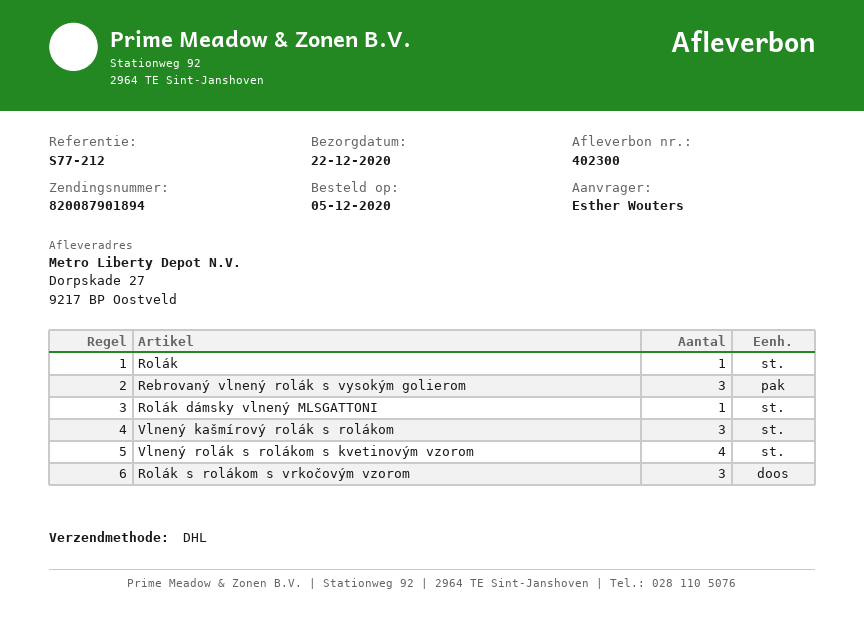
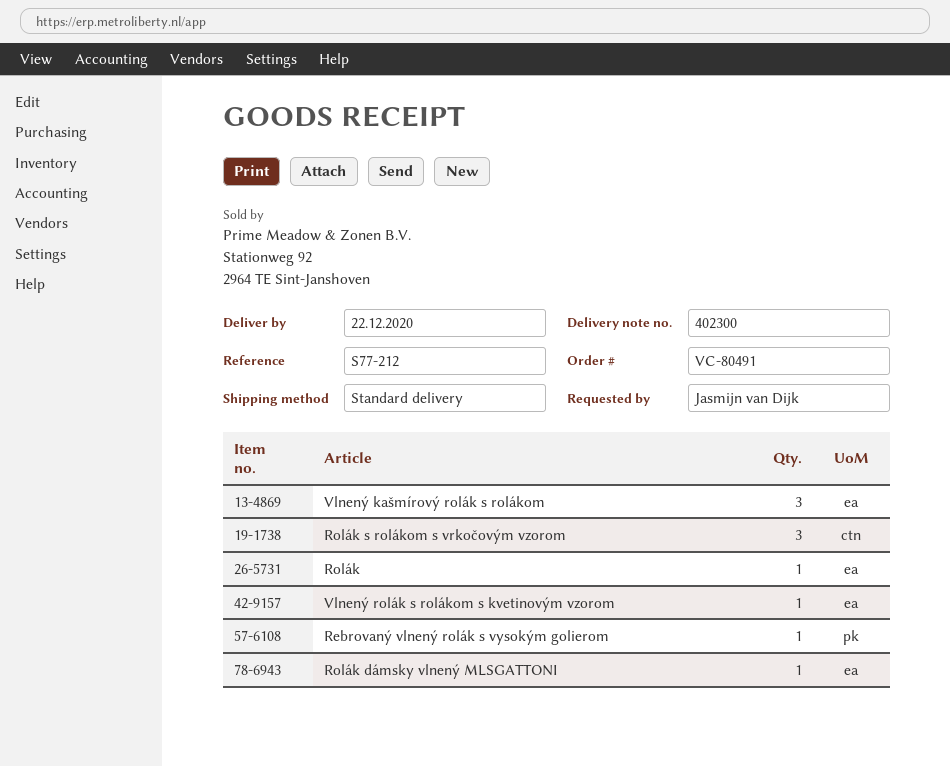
ordered by: Esther Wouters -> Jasmijn van Dijk
shipping method: DHL -> standard
Rebrovaný vlnený rolák s vysokým golierom: 3 -> 1
Vlnený rolák s rolákom s kvetinovým vzorom: 4 -> 1

